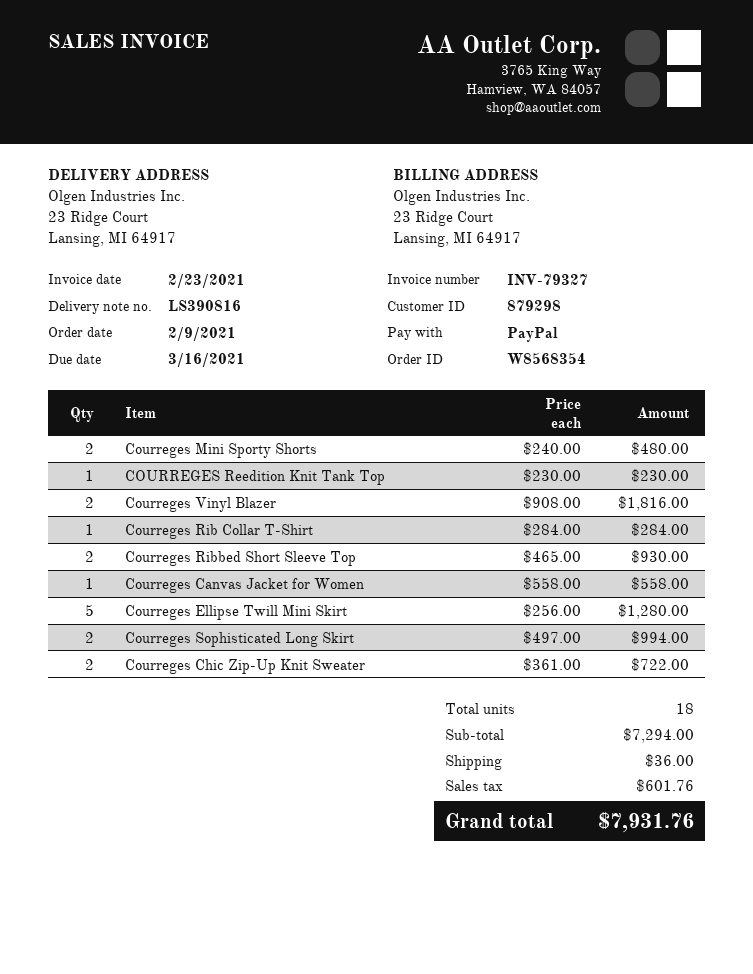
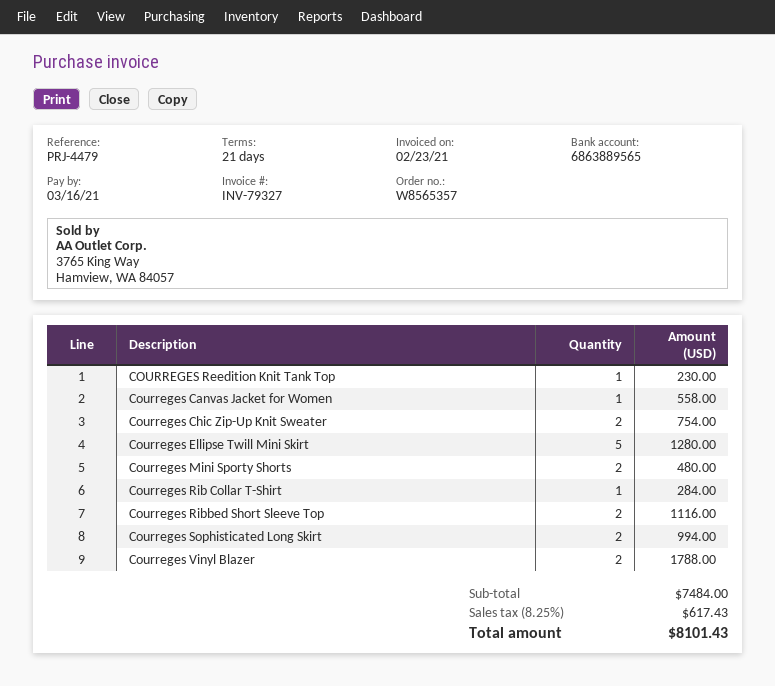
order number: W8568354 -> W8565357
Courreges Vinyl Blazer: 2 for 1816.00 -> 2 for 1788.00
Courreges Ribbed Short Sleeve Top: 2 for 930.00 -> 2 for 1116.00
Courreges Chic Zip-Up Knit Sweater: 2 for 722.00 -> 2 for 754.00
subtotal: 7294.00 -> 7484.00
shipping: 36.00 -> none
tax: 601.76 -> 617.43
total: 7931.76 -> 8101.43

